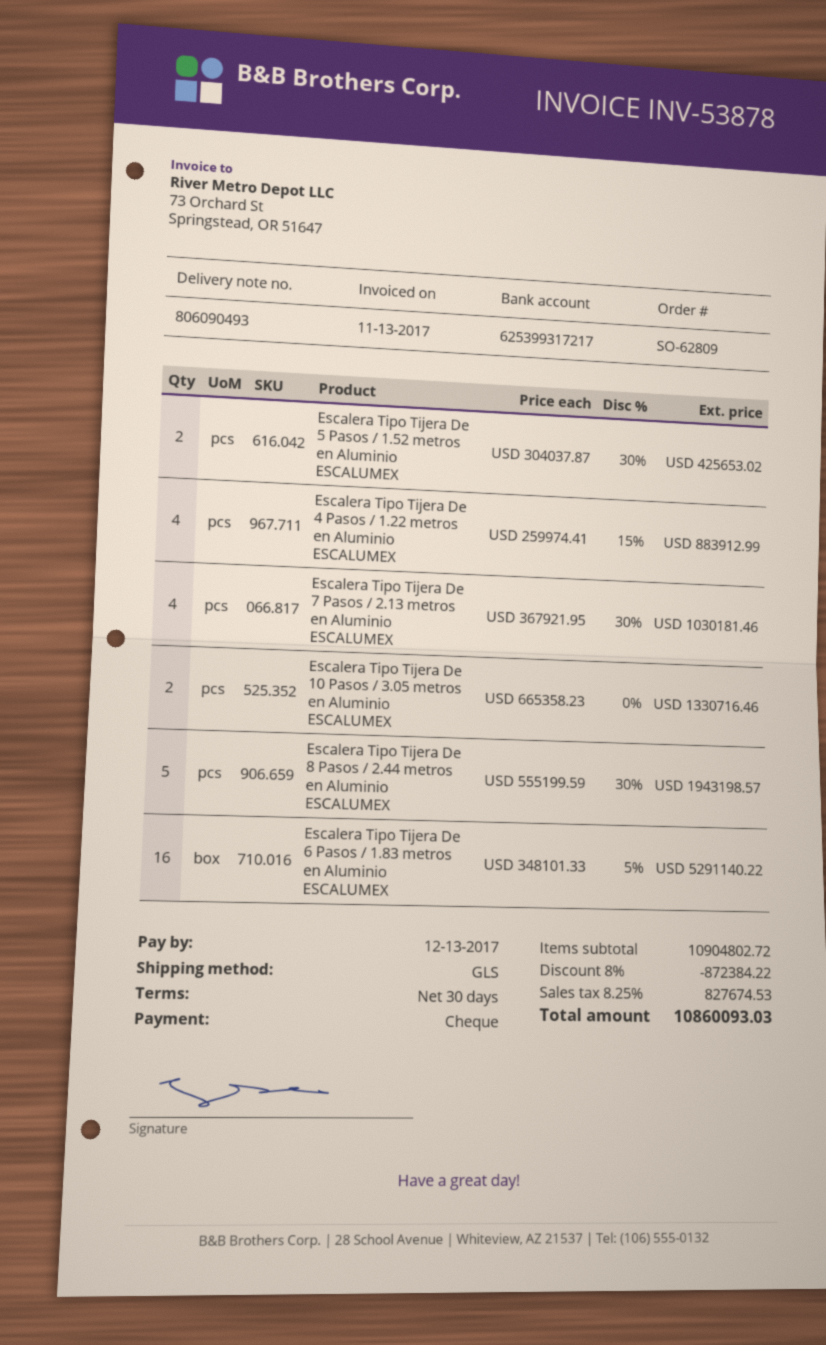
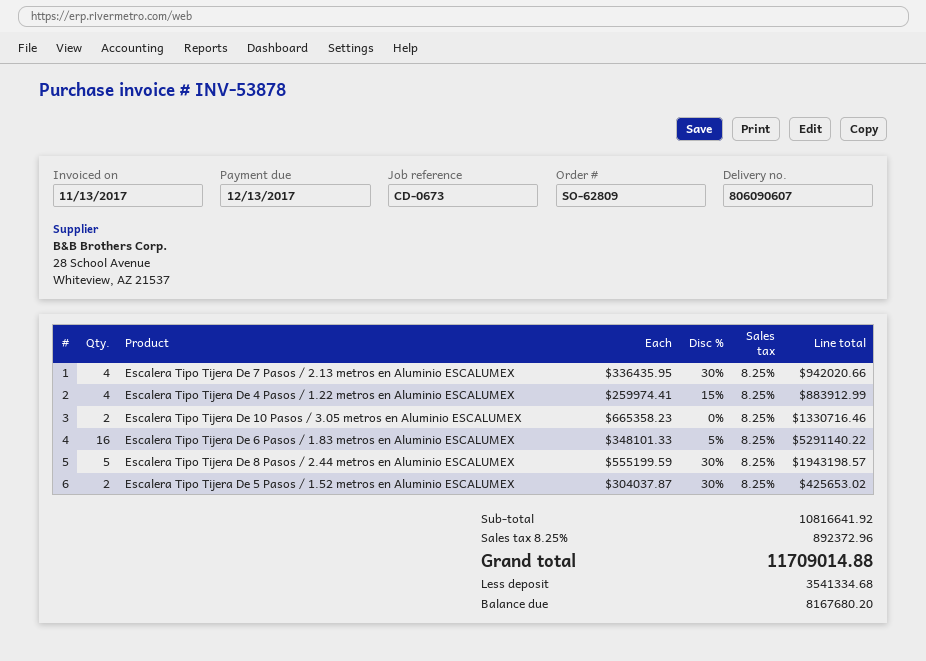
delivery note number: 806090493 -> 806090607
Escalera Tipo Tijera De 7 Pasos / 2.13 metros en Aluminio ESCALUMEX: 4 x 367921.95 - 30% = 1030181.46 -> 4 x 336435.95 - 30% = 942020.66
subtotal: 10904802.72 -> 10816641.92
discount: 8% = 872384.22 -> none
tax: 8.25% = 827674.53 -> 8.25% = 892372.96
total: 10860093.03 -> 11709014.88

